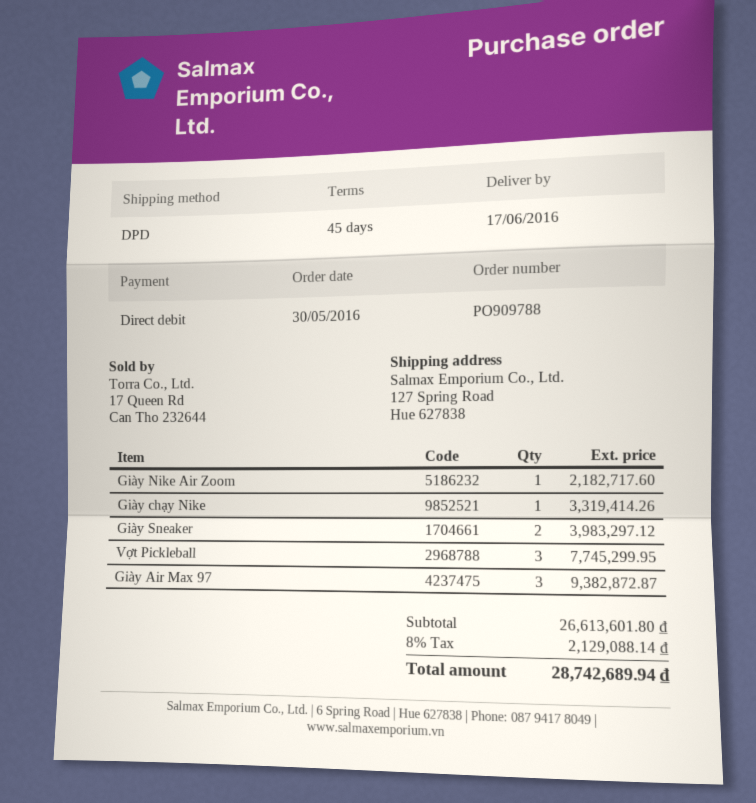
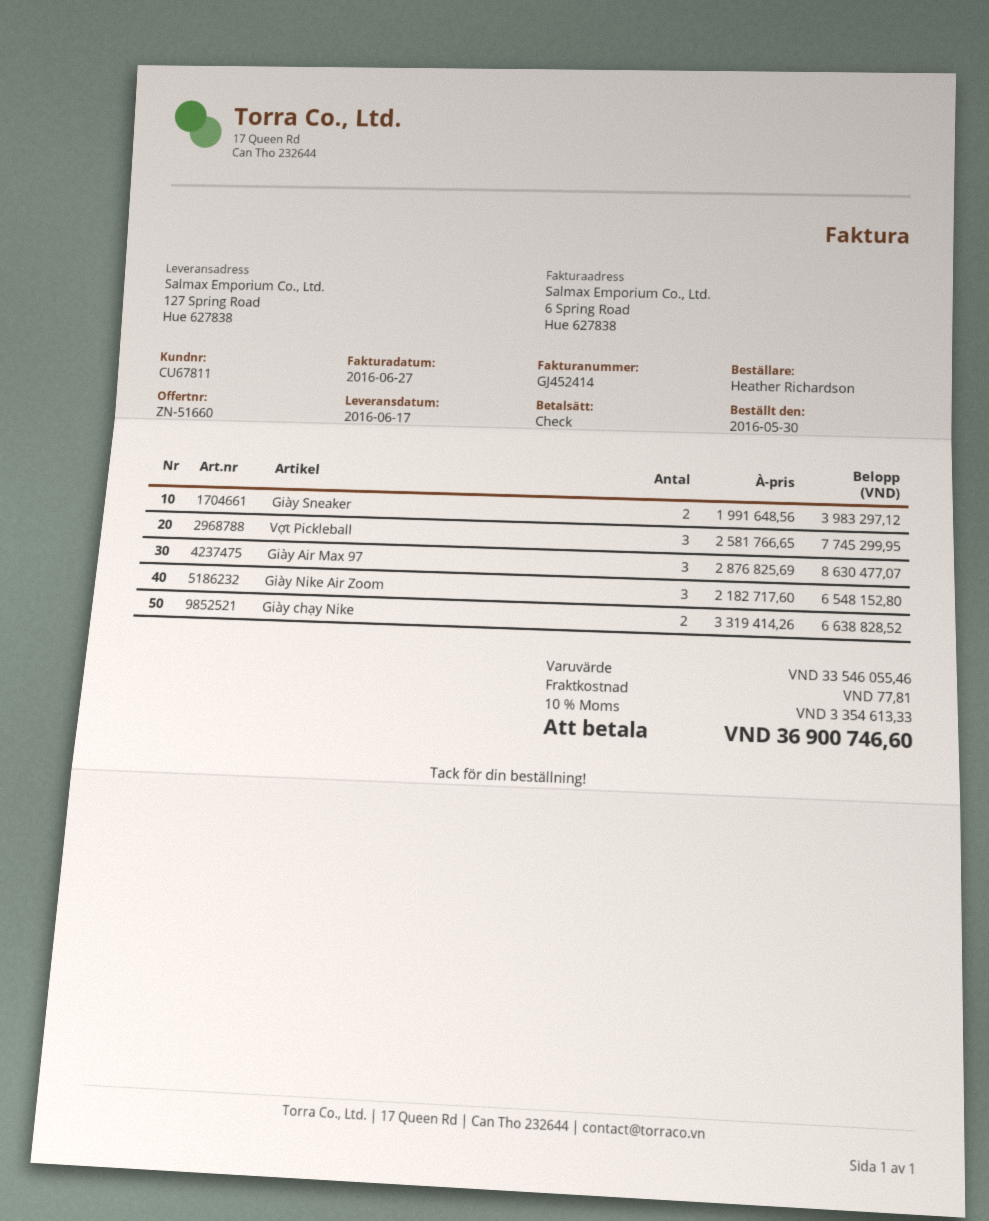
payment method: direct debit -> cheque
Giày Nike Air Zoom: 1 for 2182717.60 -> 3 for 6548152.80
Giày chạy Nike: 1 for 3319414.26 -> 2 for 6638828.52
Giày Air Max 97: 3 for 9382872.87 -> 3 for 8630477.07
subtotal: 26613601.80 -> 33546055.46
shipping: none -> 77.81
tax: 8% = 2129088.14 -> 10% = 3354613.33
total: 28742689.94 -> 36900746.60

